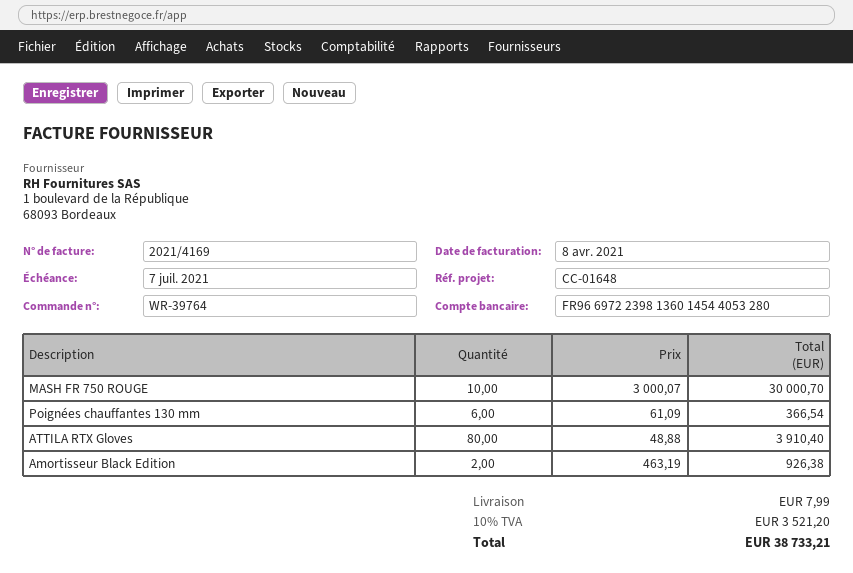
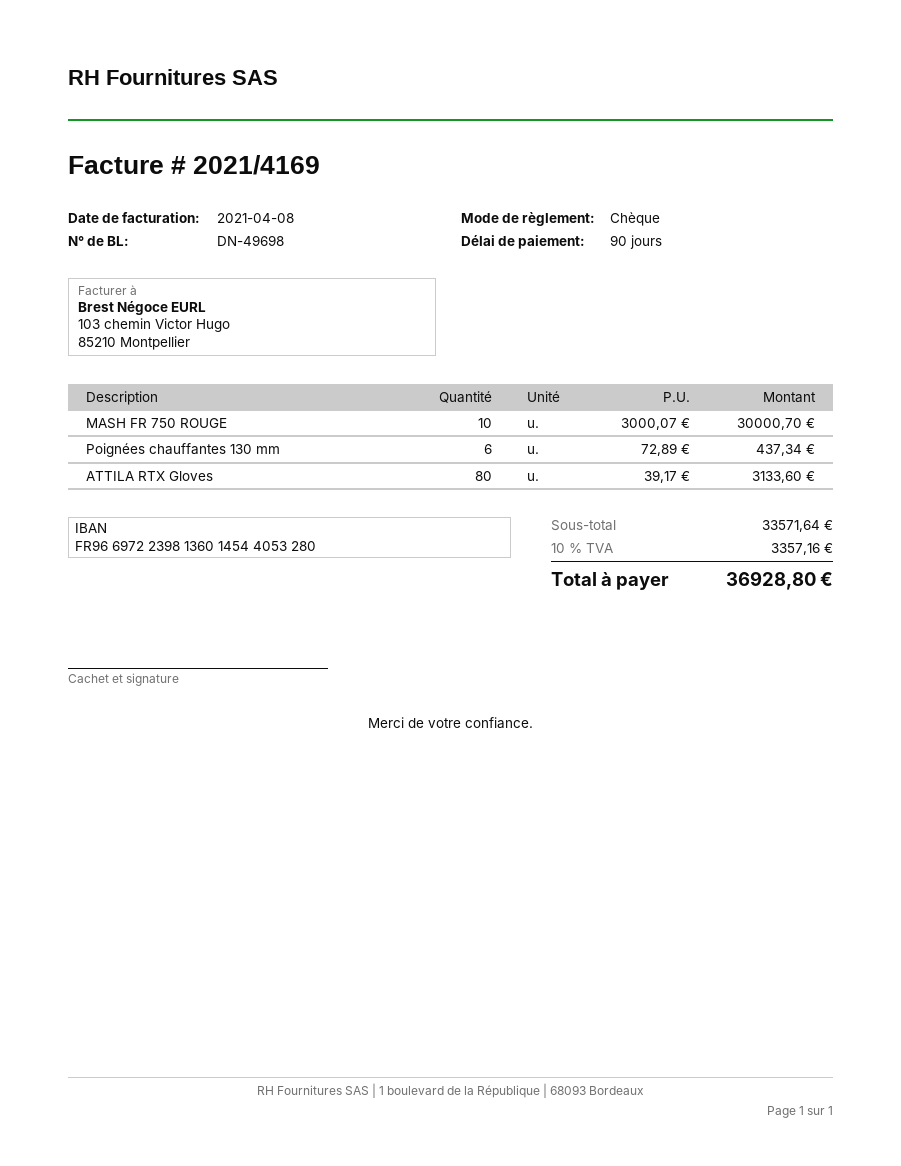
Poignées chauffantes 130 mm: 6 x 61.09 = 366.54 -> 6 x 72.89 = 437.34
ATTILA RTX Gloves: 80 x 48.88 = 3910.40 -> 80 x 39.17 = 3133.60
Amortisseur Black Edition: 2 x 463.19 = 926.38 -> none
shipping: 7.99 -> none
tax: 10% = 3521.20 -> 10% = 3357.16
total: 38733.21 -> 36928.80

